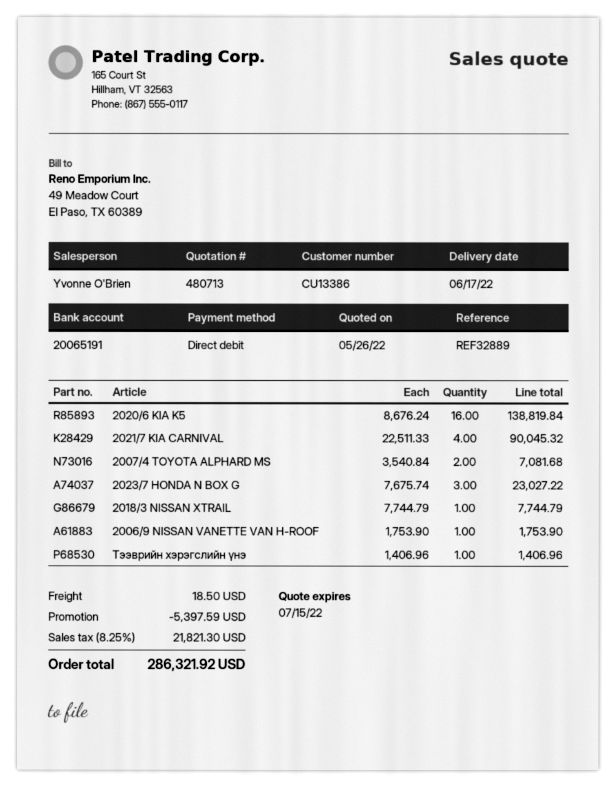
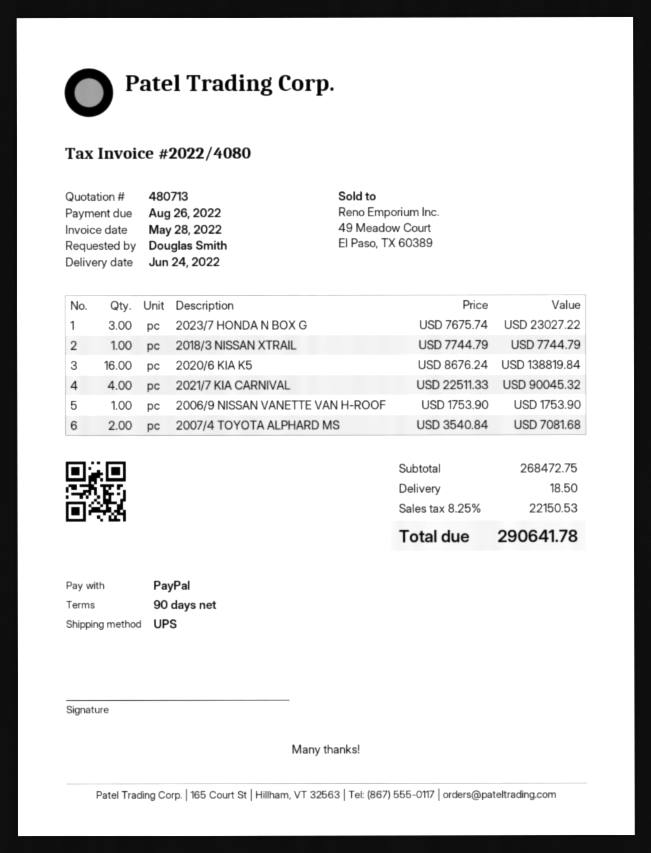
delivery date: 2022-06-17 -> 2022-06-24
payment method: direct debit -> PayPal
Тээврийн хэрэгслийн үнэ: 1 x 1406.96 = 1406.96 -> none
discount: 5397.59 -> none
tax: 8.25% = 21821.30 -> 8.25% = 22150.53
total: 286321.92 -> 290641.78

